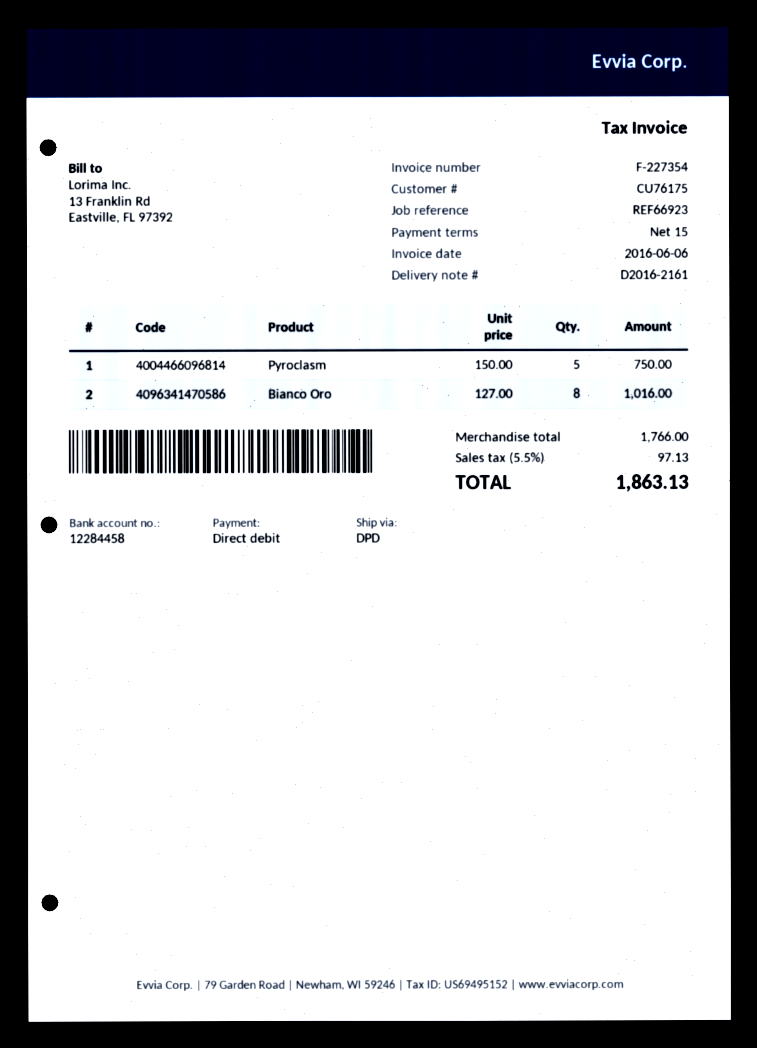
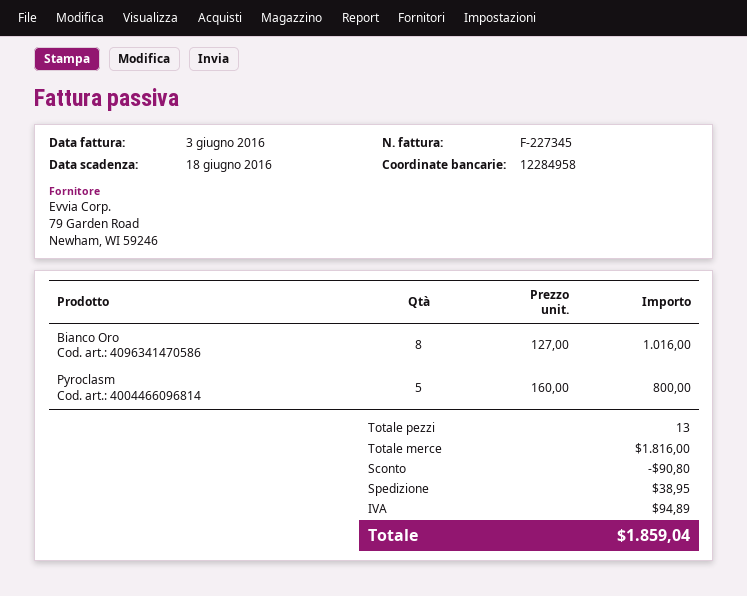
invoice number: F-227354 -> F-227345
invoice date: 2016-06-06 -> 2016-06-03
bank account: 12284458 -> 12284958
Pyroclasm: 5 x 150.00 = 750.00 -> 5 x 160.00 = 800.00
subtotal: 1766.00 -> 1816.00
discount: none -> 90.80
shipping: none -> 38.95
tax: 97.13 -> 94.89
total: 1863.13 -> 1859.04

